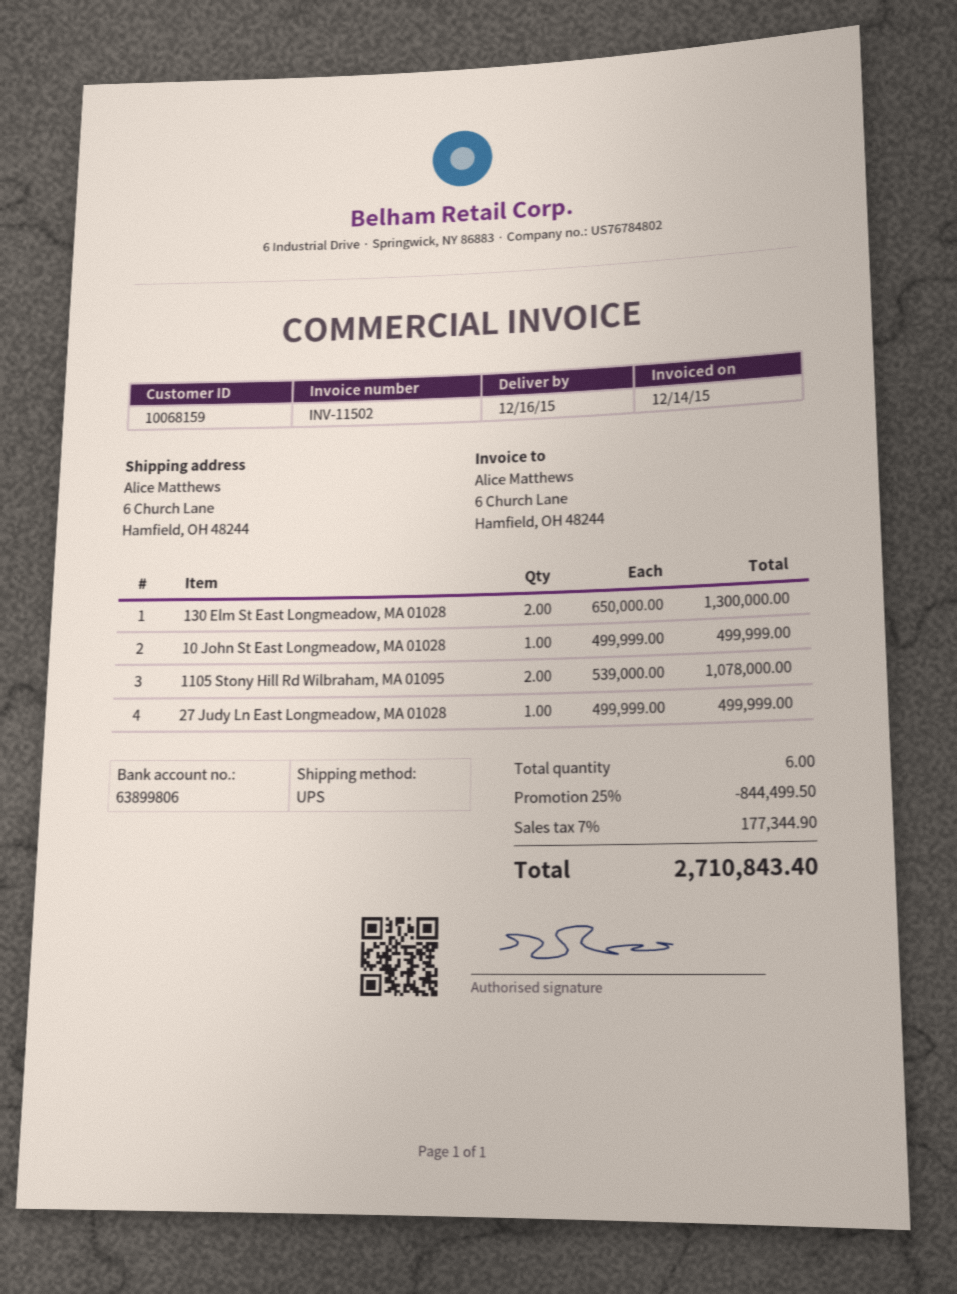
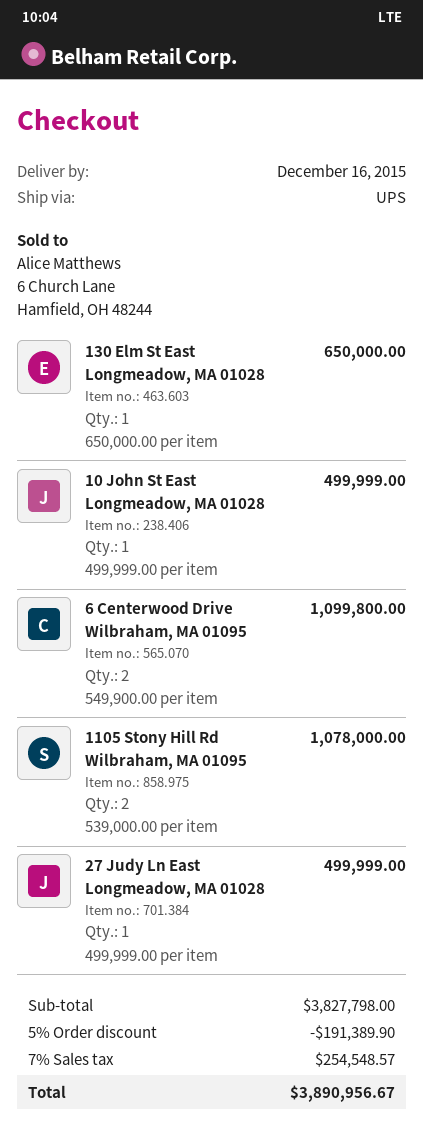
130 Elm St East Longmeadow, MA 01028: 2 x 650000.00 = 1300000.00 -> 1 x 650000.00 = 650000.00
6 Centerwood Drive Wilbraham, MA 01095: none -> 2 x 549900.00 = 1099800.00
discount: 25% = 844499.50 -> 5% = 191389.90
tax: 7% = 177344.90 -> 7% = 254548.57
total: 2710843.40 -> 3890956.67

